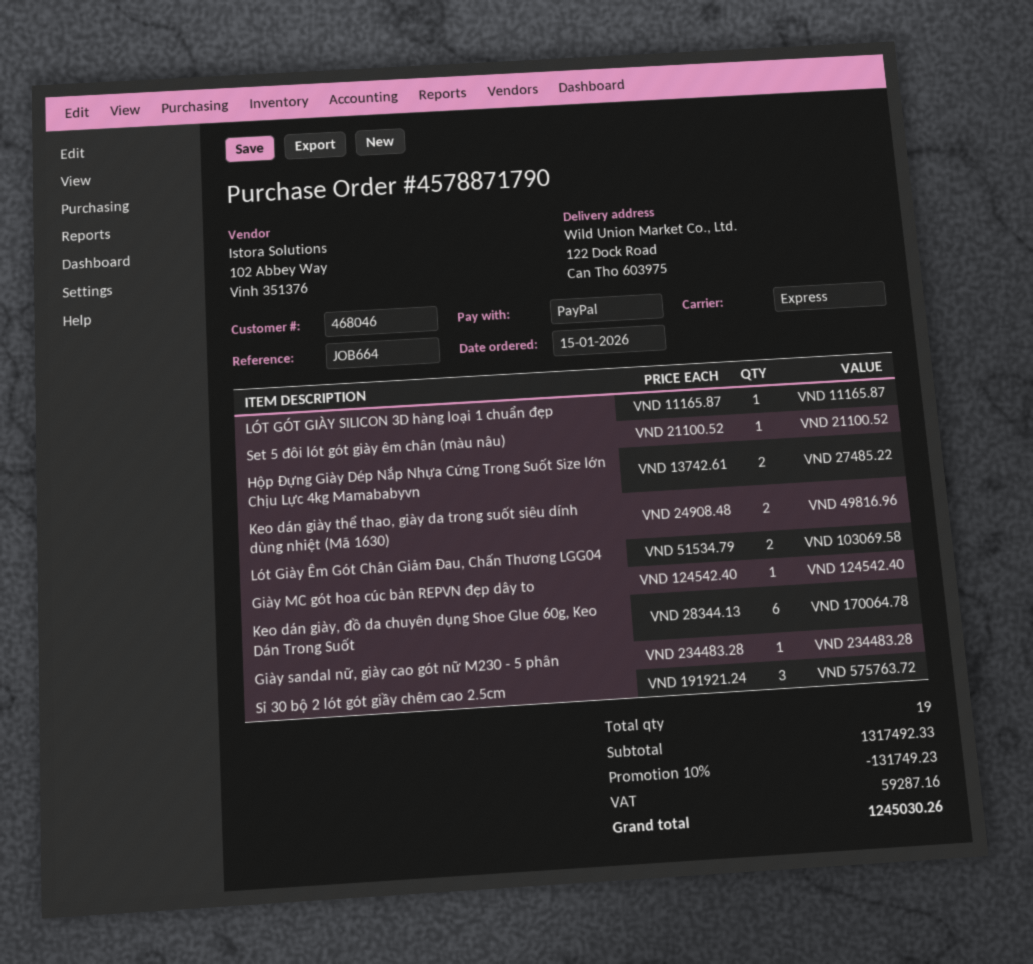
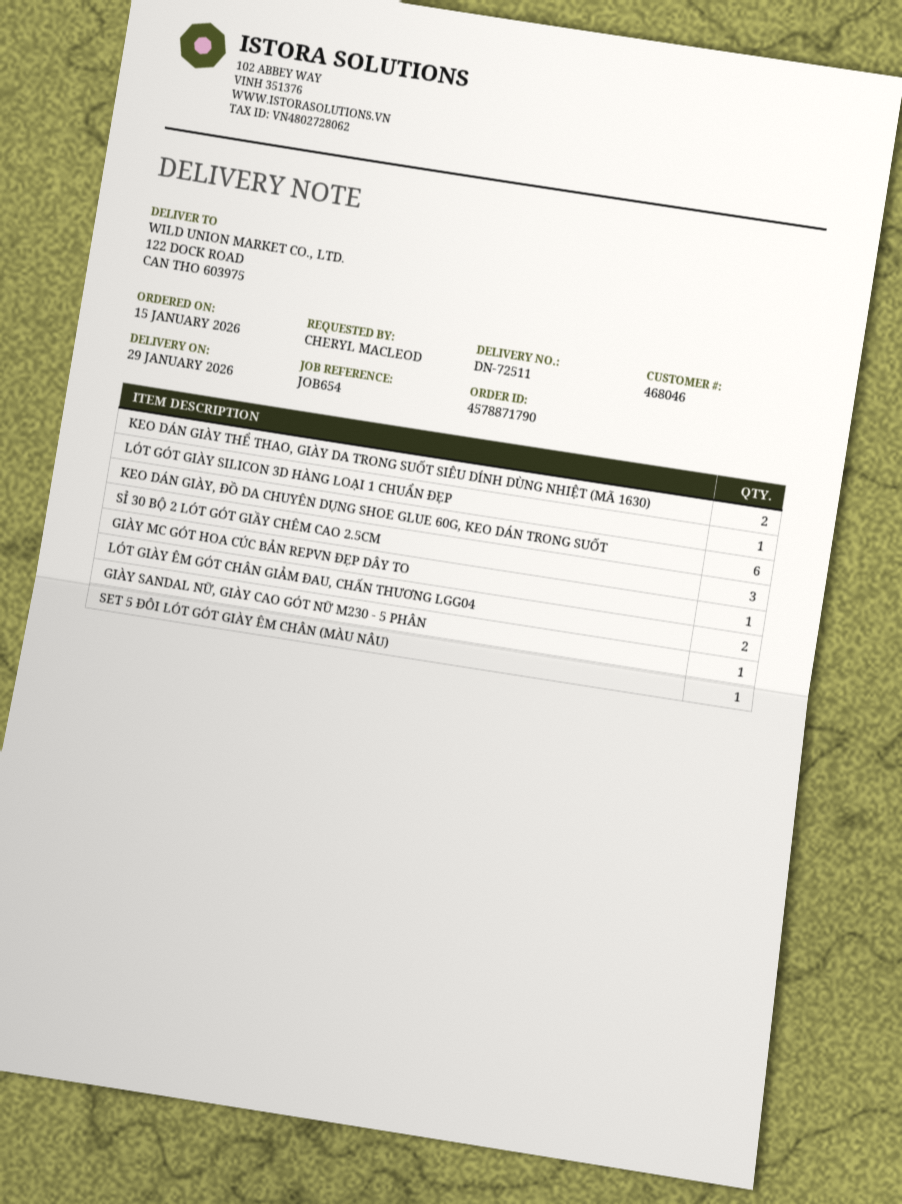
reference: JOB664 -> JOB654
Hộp Đựng Giày Dép Nắp Nhựa Cứng Trong Suốt Size lớn Chịu Lực 4kg Mamababyvn: 2 -> none

